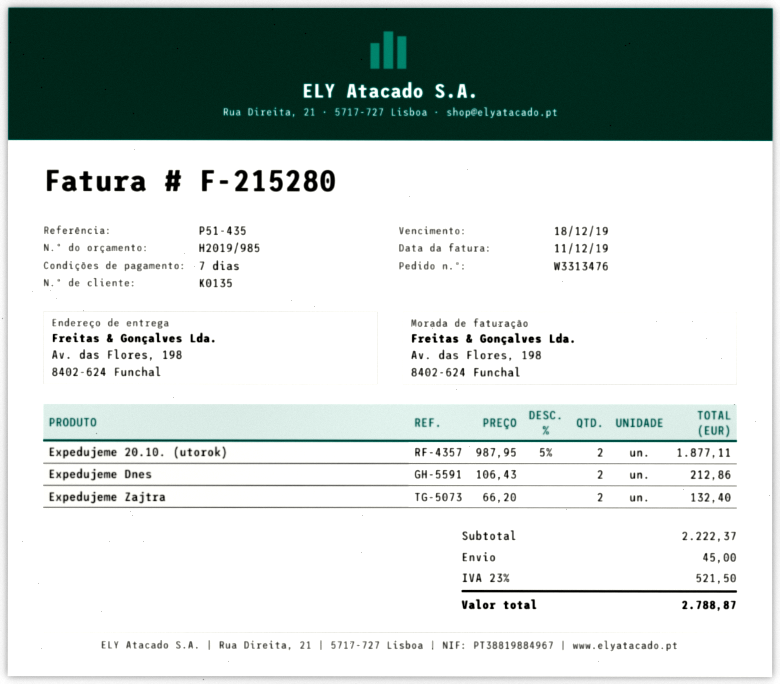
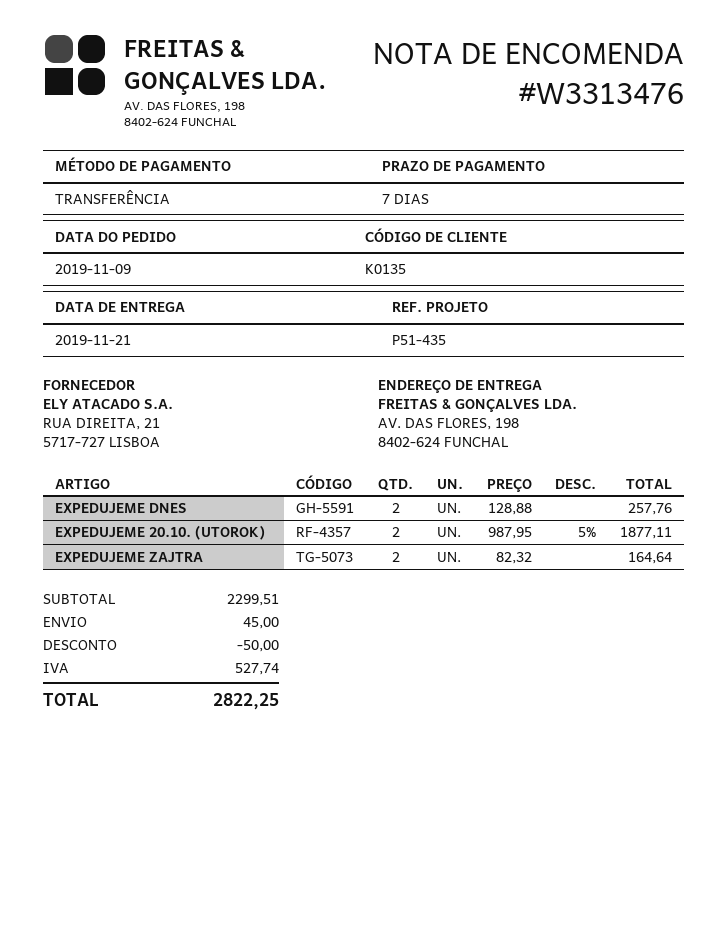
Expedujeme Dnes: 2 x 106.43 = 212.86 -> 2 x 128.88 = 257.76
Expedujeme Zajtra: 2 x 66.20 = 132.40 -> 2 x 82.32 = 164.64
subtotal: 2222.37 -> 2299.51
discount: none -> 50.00
tax: 521.50 -> 527.74
total: 2788.87 -> 2822.25

